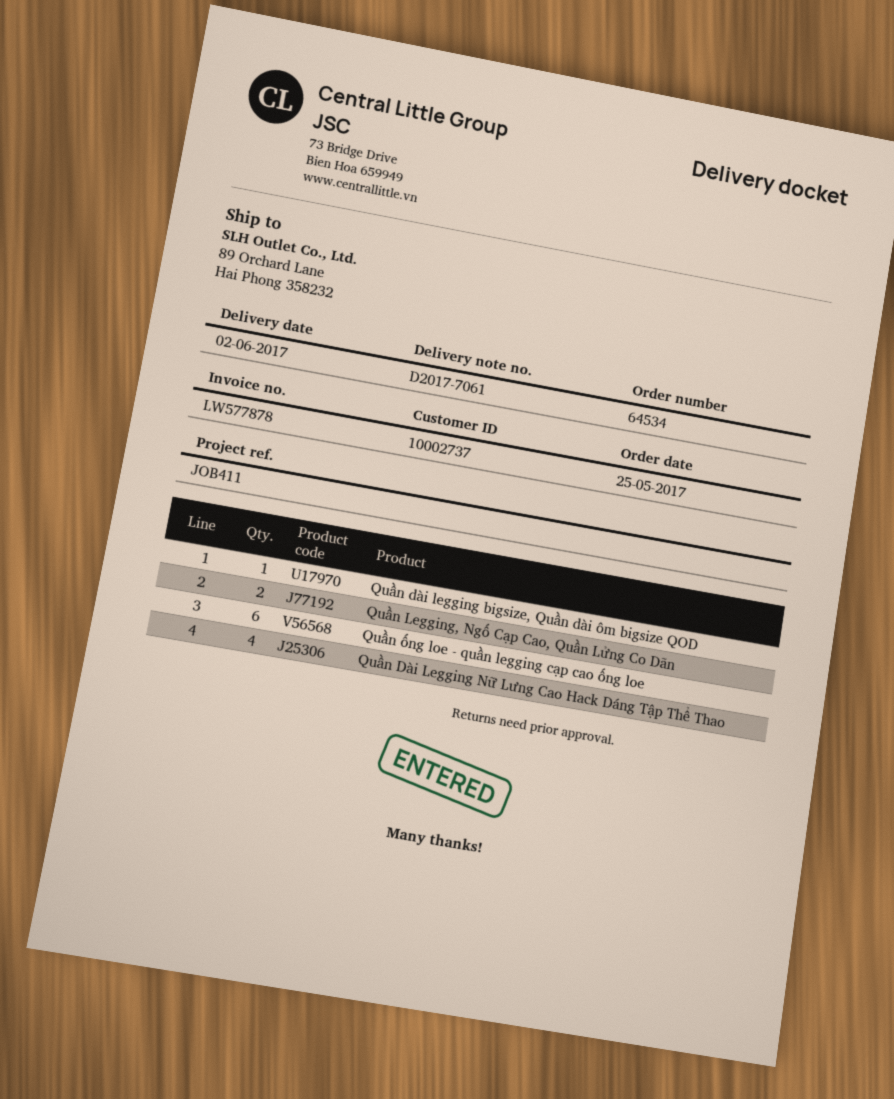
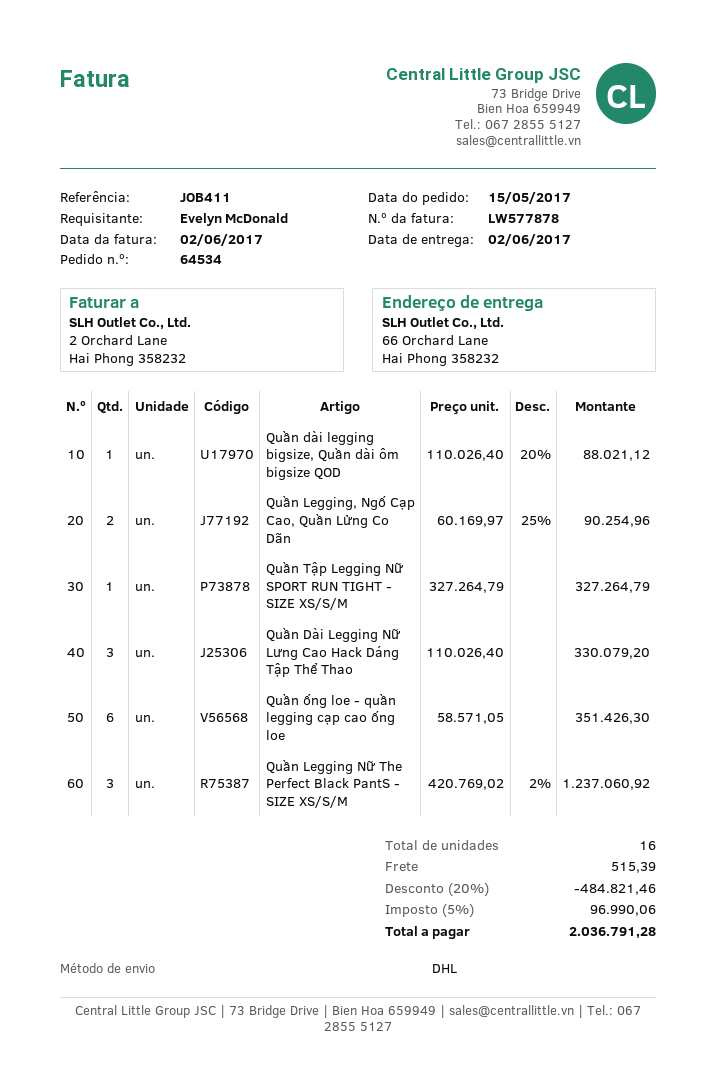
order date: 2017-05-25 -> 2017-05-15
ship to: 89 Orchard Lane, Hai Phong 358232 -> 66 Orchard Lane, Hai Phong 358232
Quần Dài Legging Nữ Lưng Cao Hack Dáng Tập Thể Thao: 4 -> 3
Quần Tập Legging Nữ SPORT RUN TIGHT - SIZE XS/S/M: none -> 1
Quần Legging Nữ The Perfect Black PantS - SIZE XS/S/M: none -> 3

